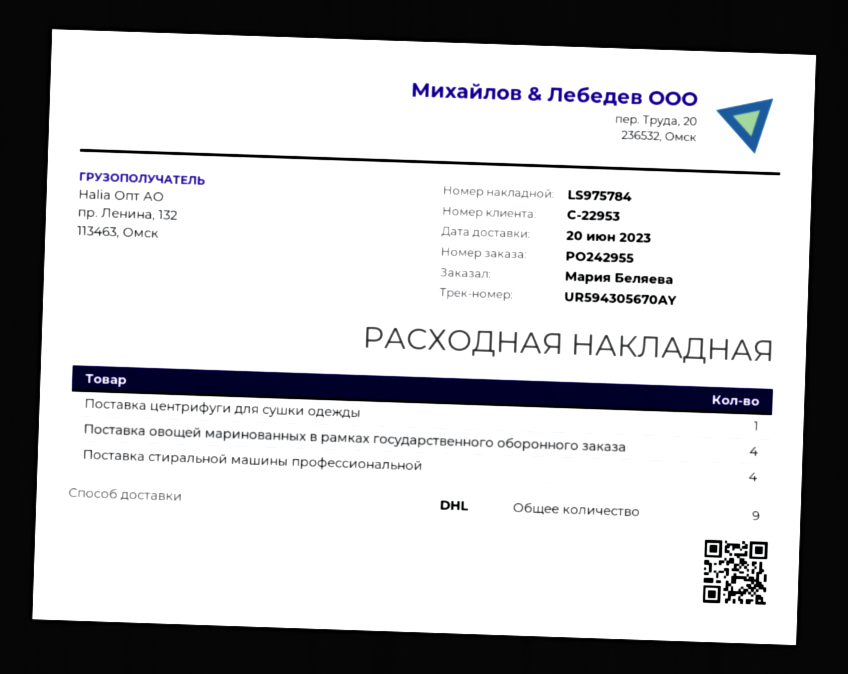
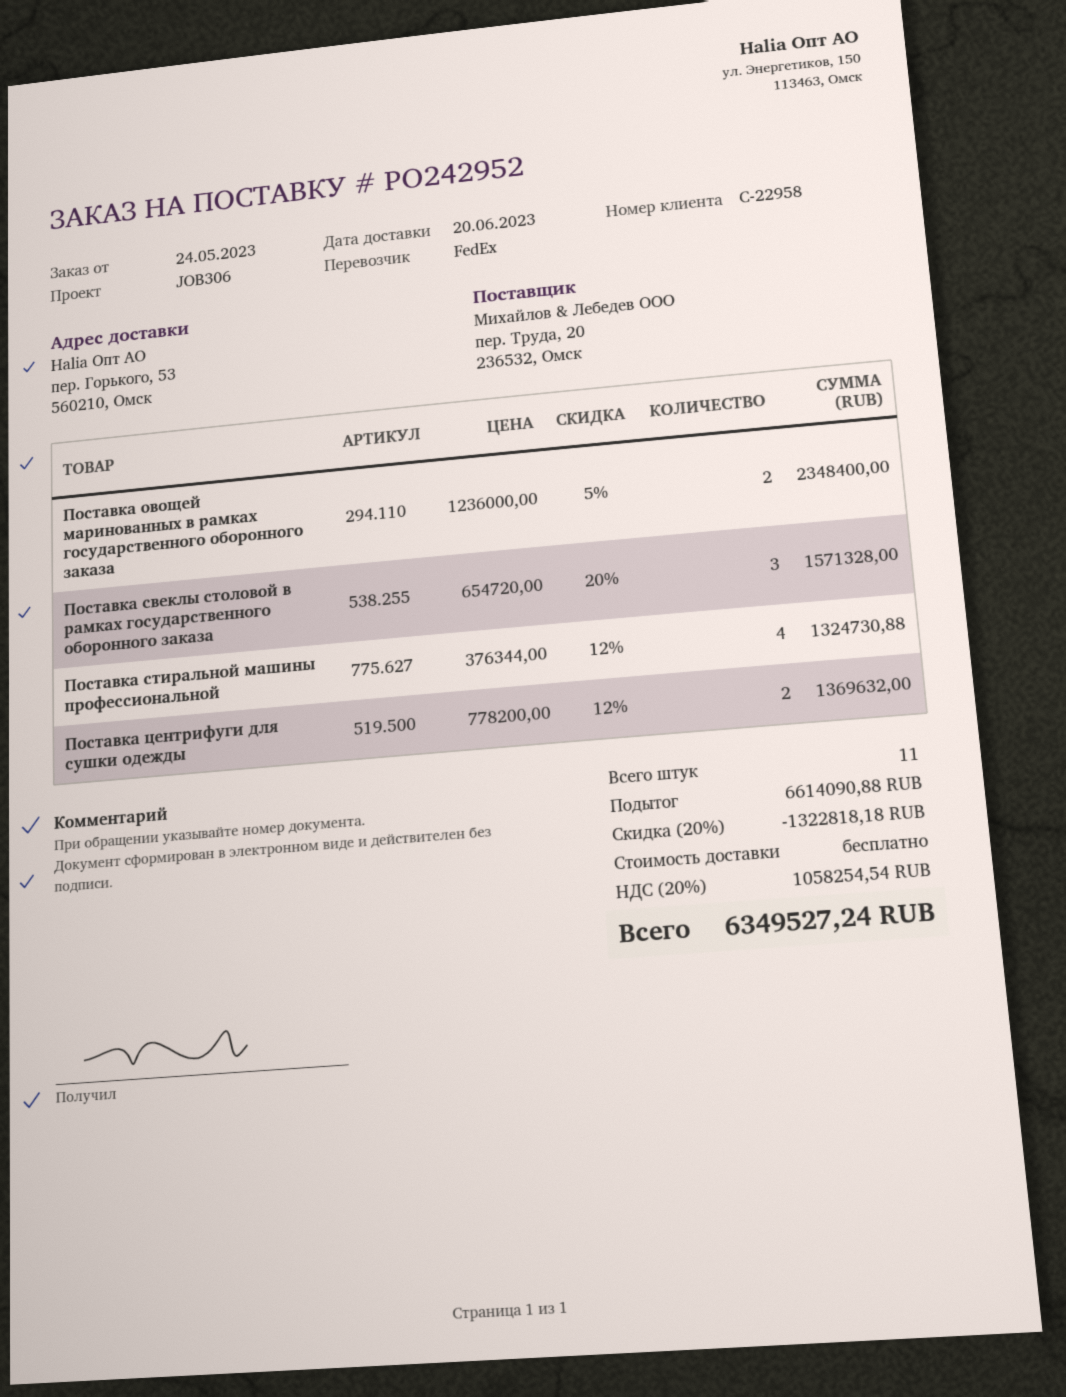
order number: PO242955 -> PO242952
customer number: C-22953 -> C-22958
shipping method: DHL -> FedEx
ship to: пр. Ленина, 132, 113463, Омск -> пер. Горького, 53, 560210, Омск
Поставка центрифуги для сушки одежды: 1 -> 2
Поставка овощей маринованных в рамках государственного оборонного заказа: 4 -> 2
Поставка свеклы столовой в рамках государственного оборонного заказа: none -> 3
total quantity: 9 -> 11

